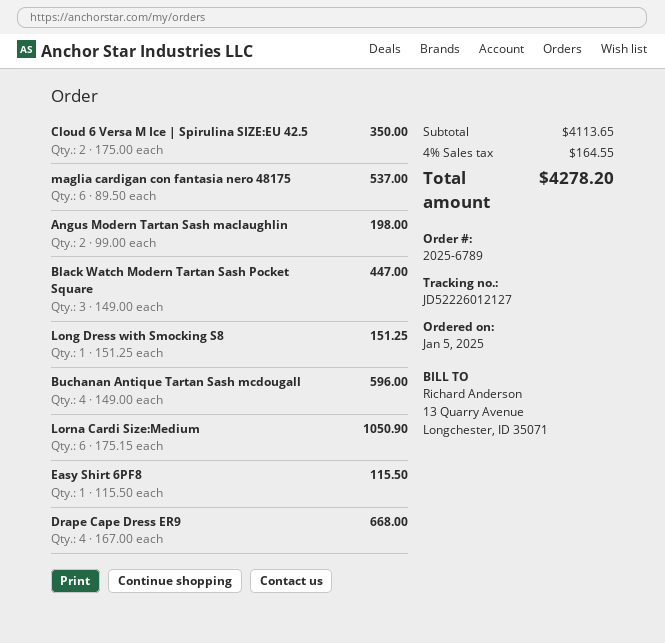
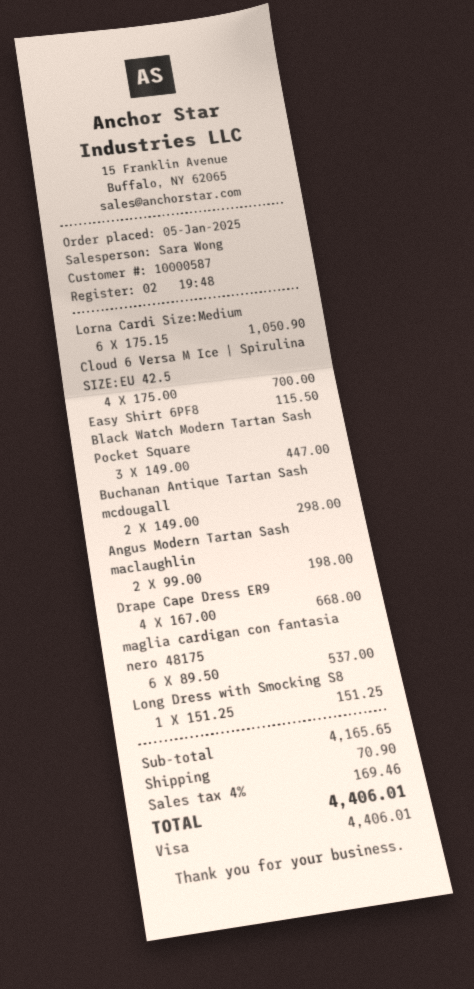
Cloud 6 Versa M Ice | Spirulina SIZE:EU 42.5: 2 x 175.00 = 350.00 -> 4 x 175.00 = 700.00
Buchanan Antique Tartan Sash mcdougall: 4 x 149.00 = 596.00 -> 2 x 149.00 = 298.00
subtotal: 4113.65 -> 4165.65
shipping: none -> 70.90
tax: 4% = 164.55 -> 4% = 169.46
total: 4278.20 -> 4406.01

